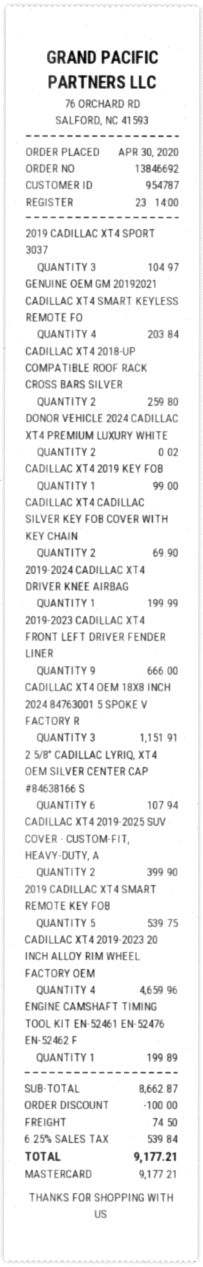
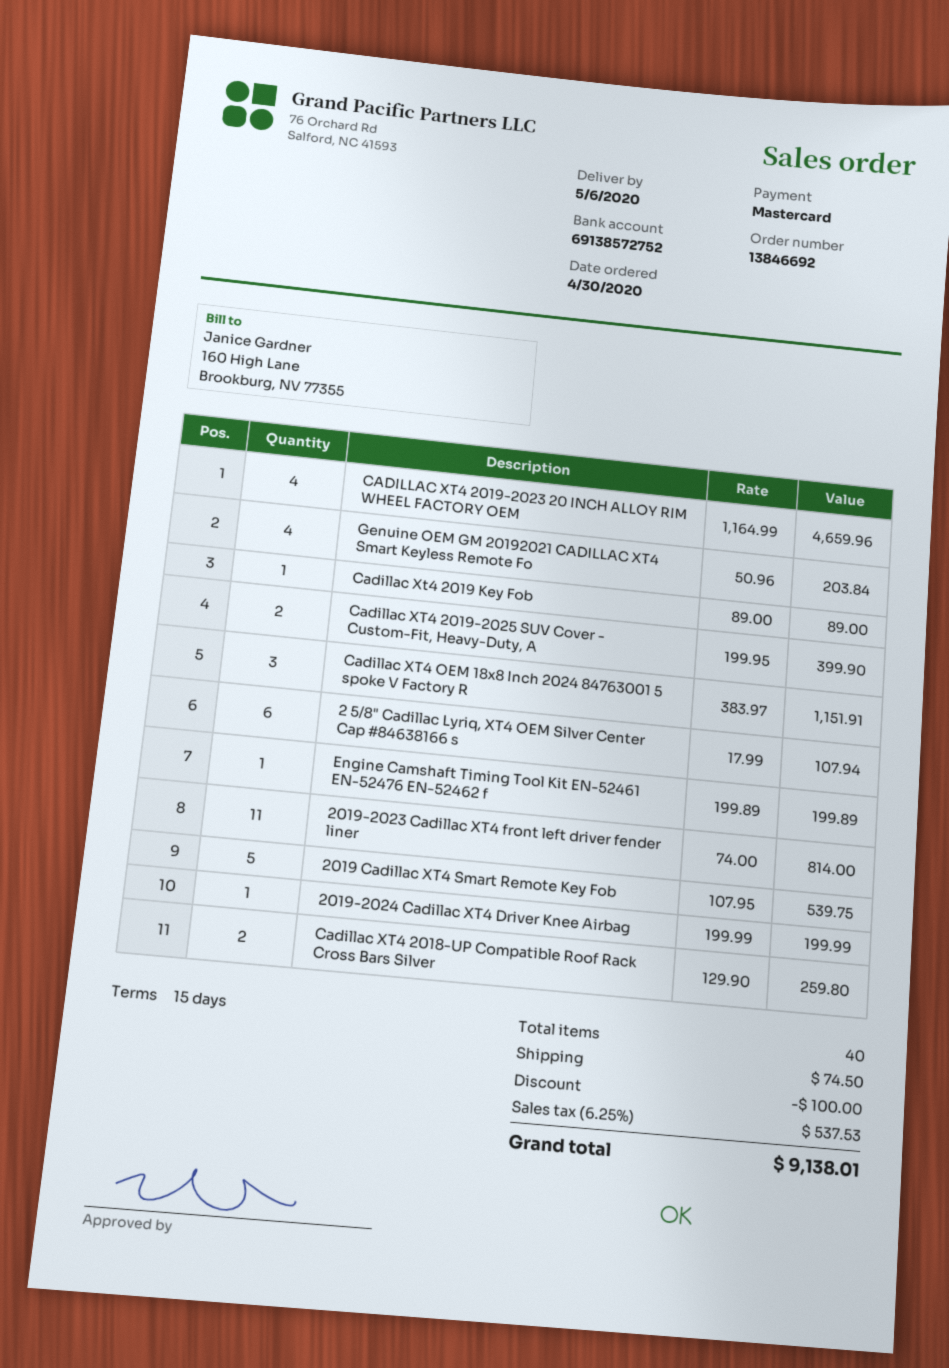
2019 CADILLAC XT4 SPORT 3037: 3 for 104.97 -> none
DONOR VEHICLE 2024 CADILLAC XT4 PREMIUM LUXURY WHITE: 2 for 0.02 -> none
CADILLAC XT4 2019 KEY FOB: 1 for 99.00 -> 1 for 89.00
CADILLAC XT4 CADILLAC SILVER KEY FOB COVER WITH KEY CHAIN: 2 for 69.90 -> none
2019-2023 CADILLAC XT4 FRONT LEFT DRIVER FENDER LINER: 9 for 666.00 -> 11 for 814.00
tax: 6.25% = 539.84 -> 6.25% = 537.53
total: 9177.21 -> 9138.01

